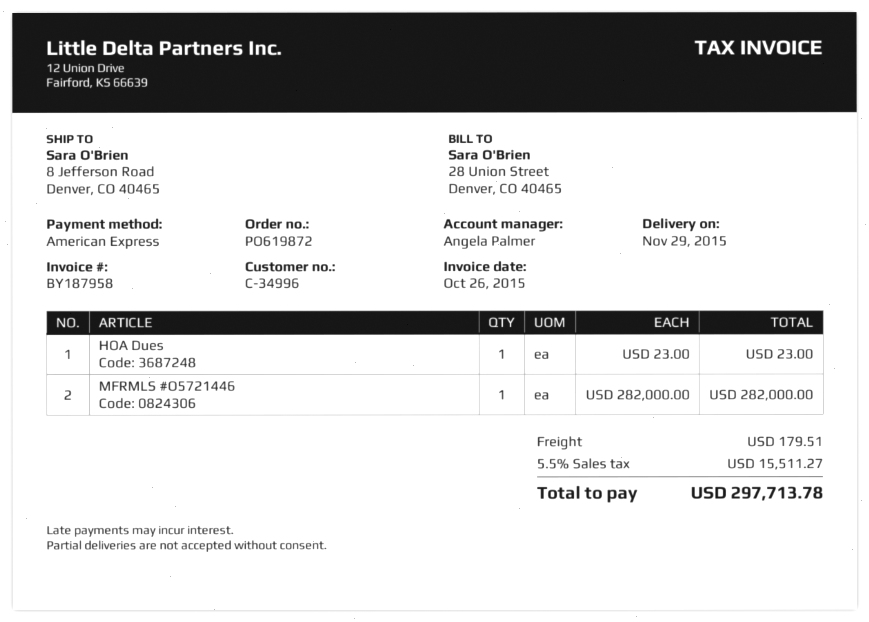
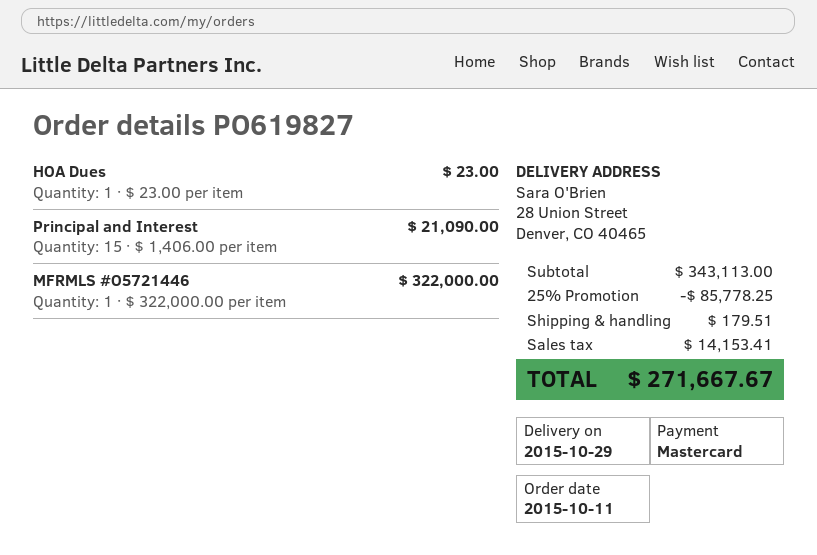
order number: PO619872 -> PO619827
delivery date: 2015-11-29 -> 2015-10-29
payment method: American Express -> Mastercard
ship to: 8 Jefferson Road, Denver, CO 40465 -> 28 Union Street, Denver, CO 40465
MFRMLS #O5721446: 1 x 282000.00 = 282000.00 -> 1 x 322000.00 = 322000.00
Principal and Interest: none -> 15 x 1406.00 = 21090.00
discount: none -> 25% = 85778.25
tax: 15511.27 -> 14153.41
total: 297713.78 -> 271667.67

